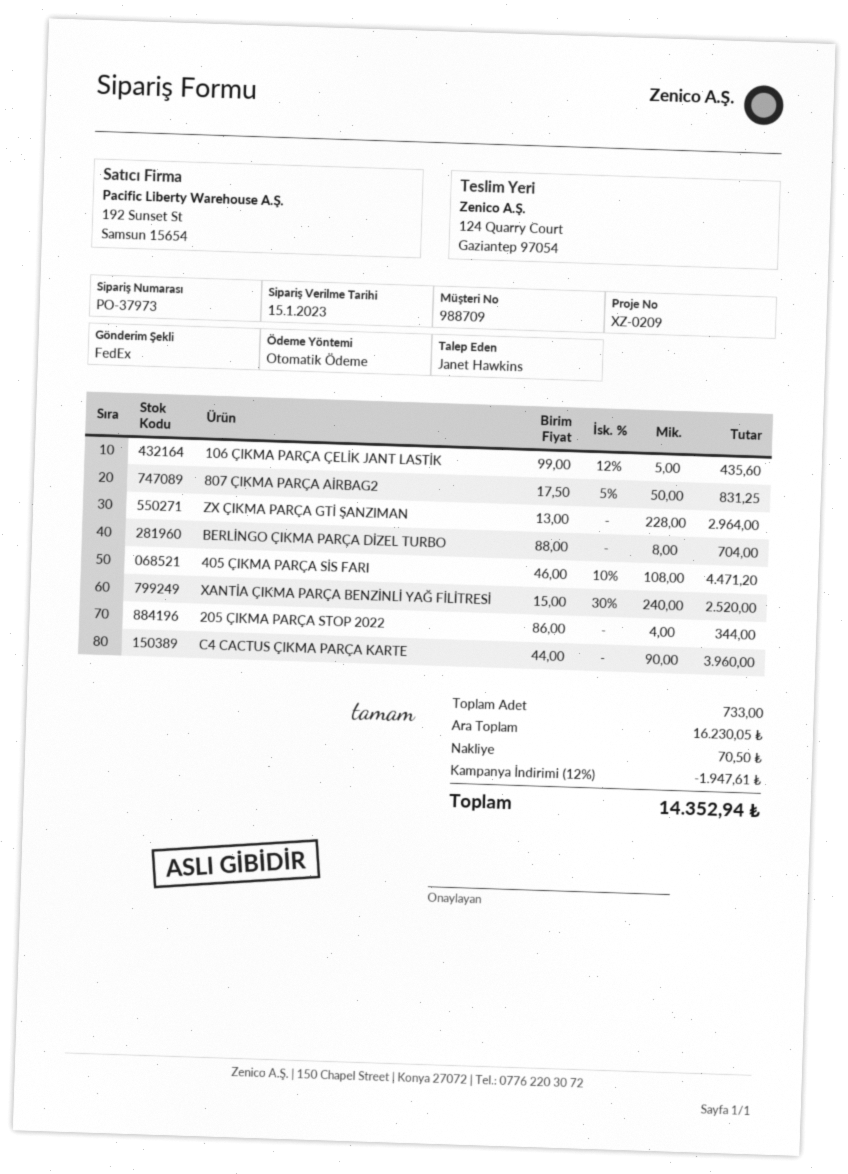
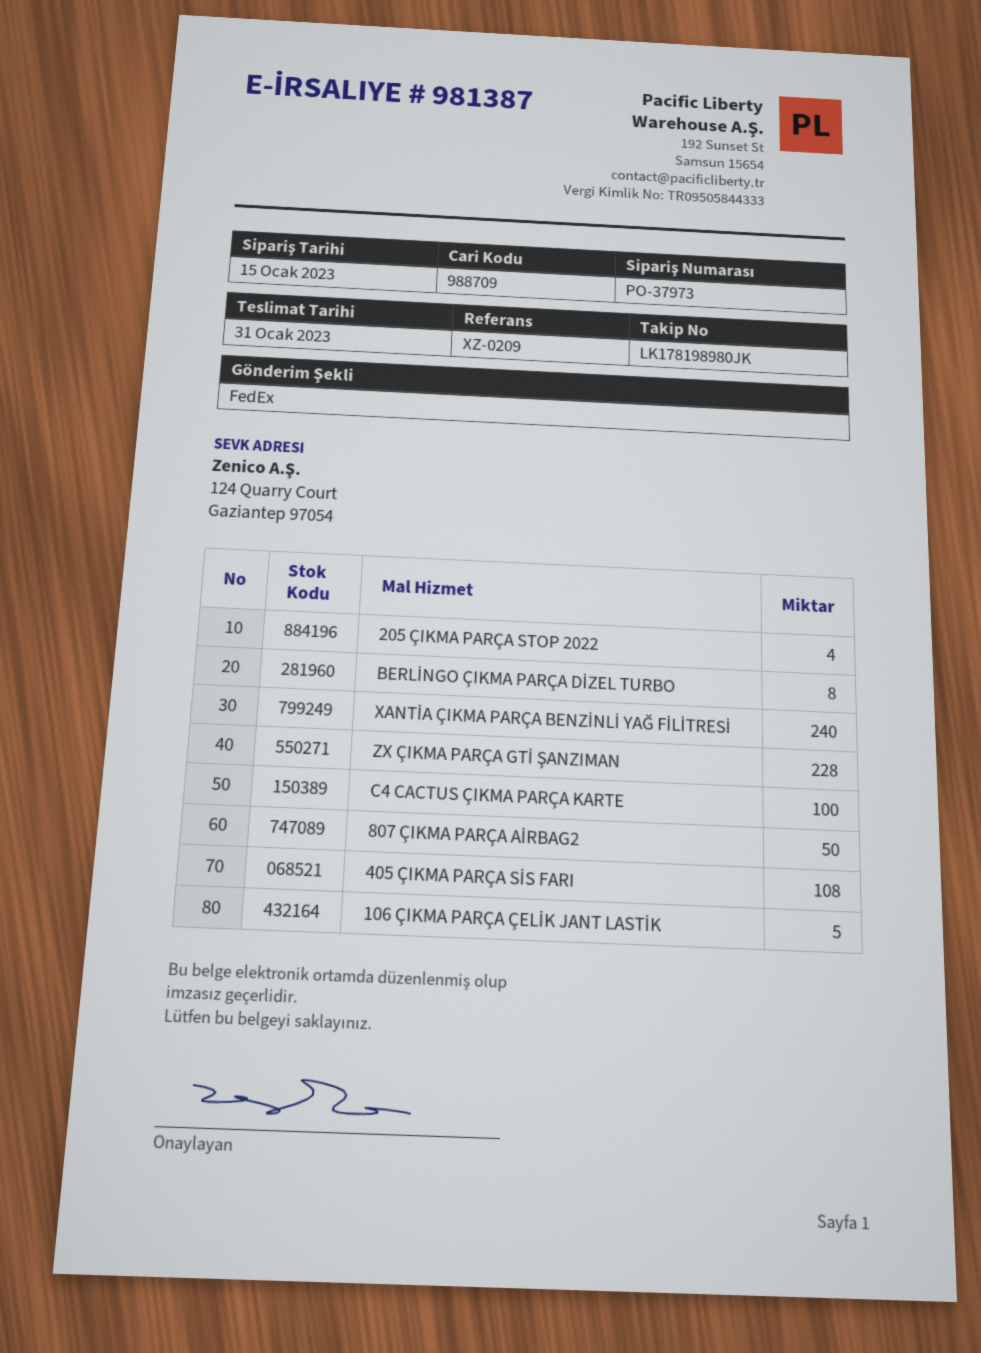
C4 CACTUS ÇIKMA PARÇA KARTE: 90 -> 100

